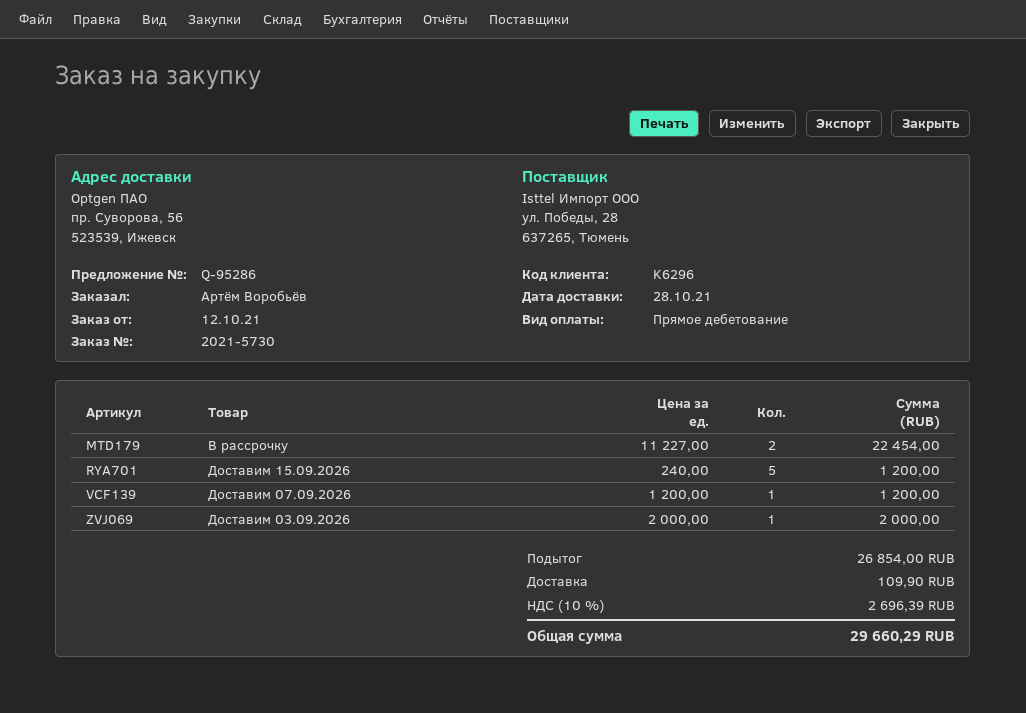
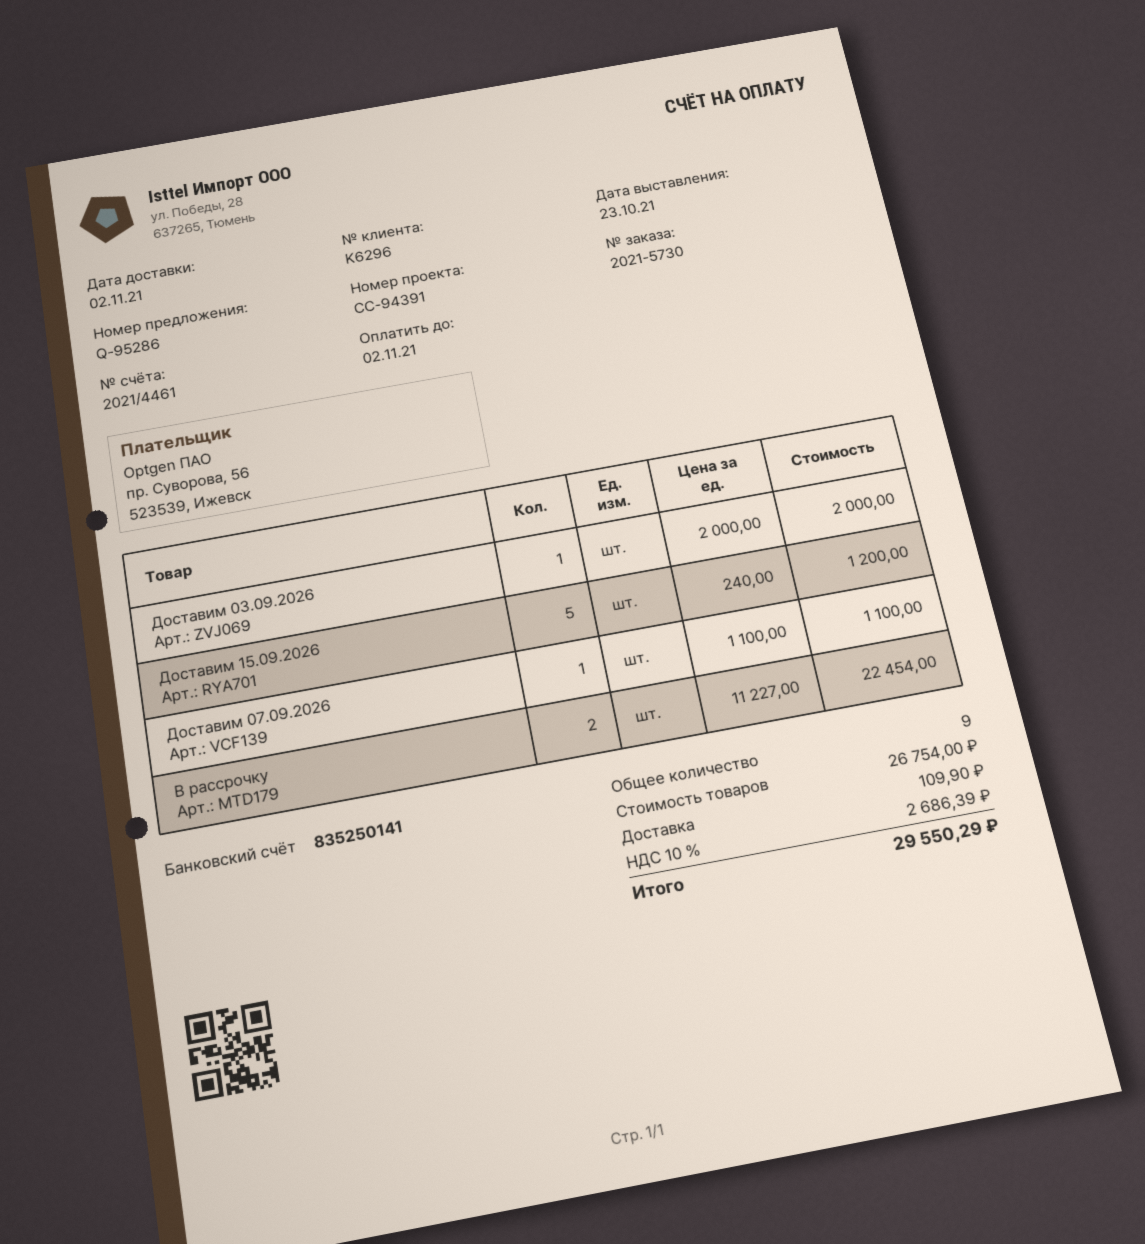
delivery date: 2021-10-28 -> 2021-11-02
Доставим 07.09.2026: 1 x 1200.00 = 1200.00 -> 1 x 1100.00 = 1100.00
subtotal: 26854.00 -> 26754.00
tax: 10% = 2696.39 -> 10% = 2686.39
total: 29660.29 -> 29550.29

